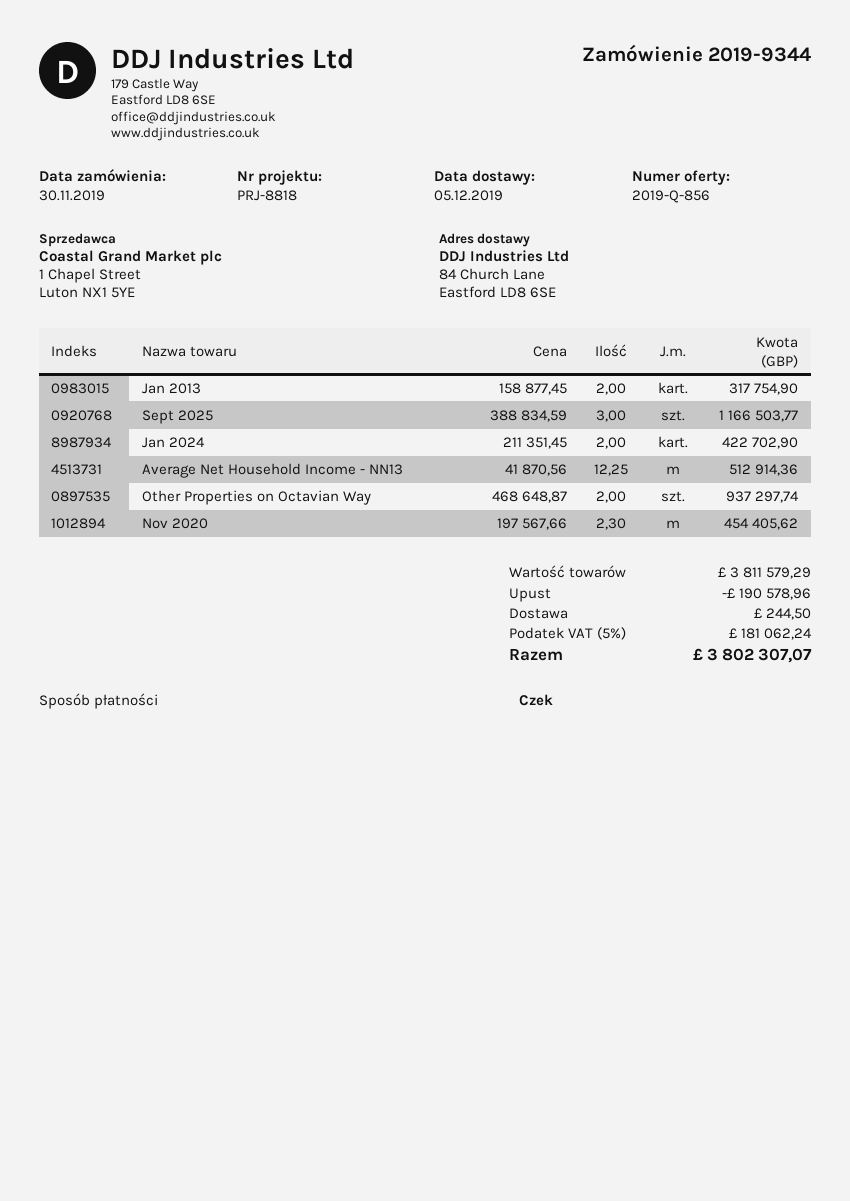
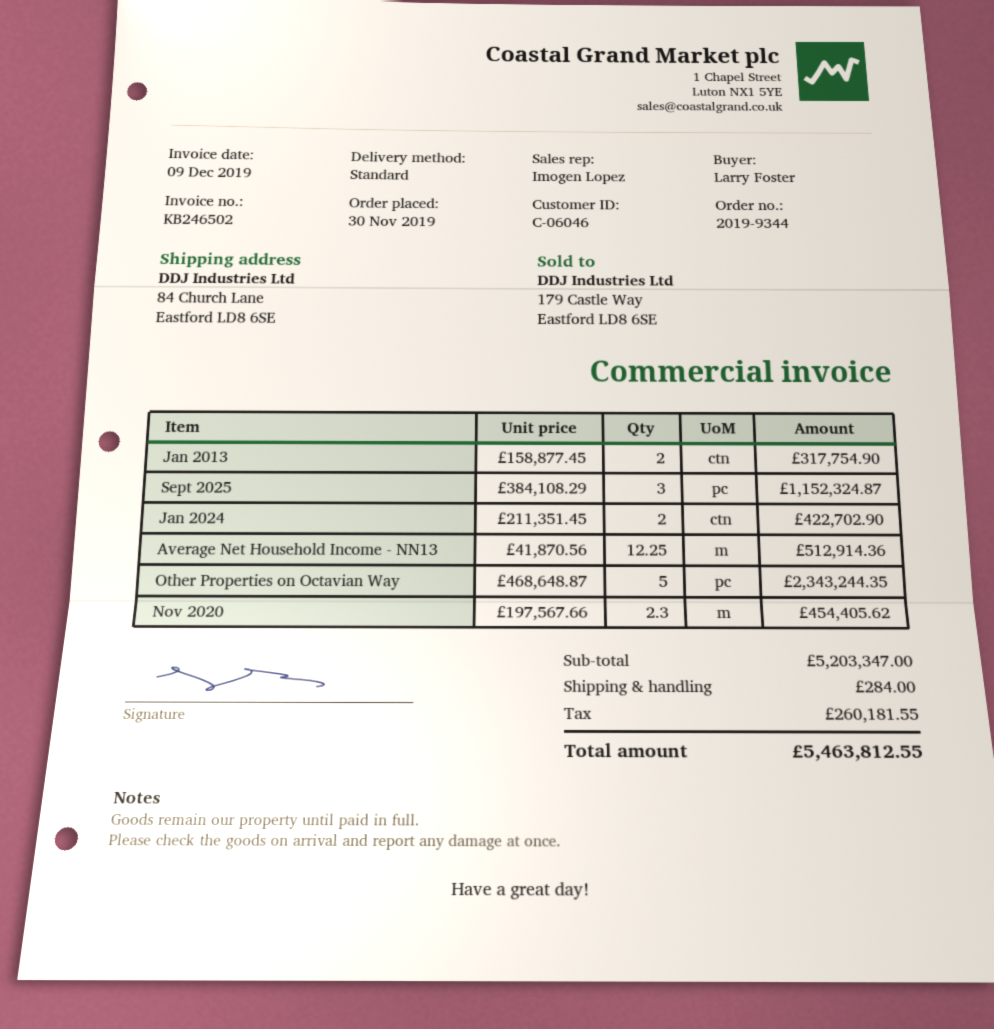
Sept 2025: 3 x 388834.59 = 1166503.77 -> 3 x 384108.29 = 1152324.87
Other Properties on Octavian Way: 2 x 468648.87 = 937297.74 -> 5 x 468648.87 = 2343244.35
subtotal: 3811579.29 -> 5203347.00
discount: 190578.96 -> none
shipping: 244.50 -> 284.00
tax: 181062.24 -> 260181.55
total: 3802307.07 -> 5463812.55

